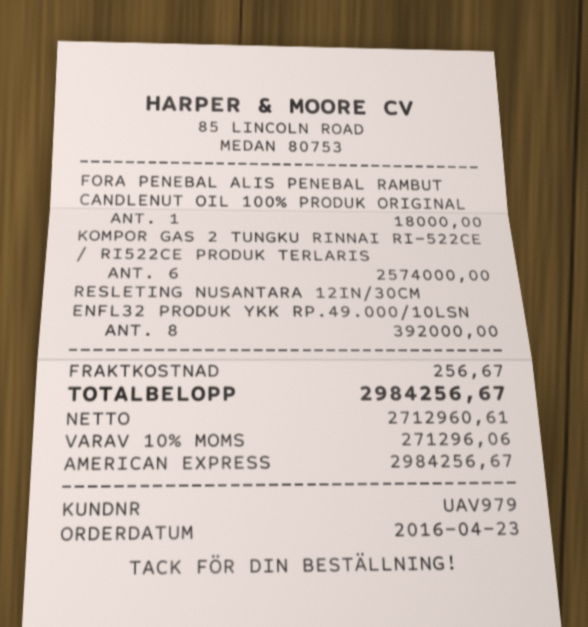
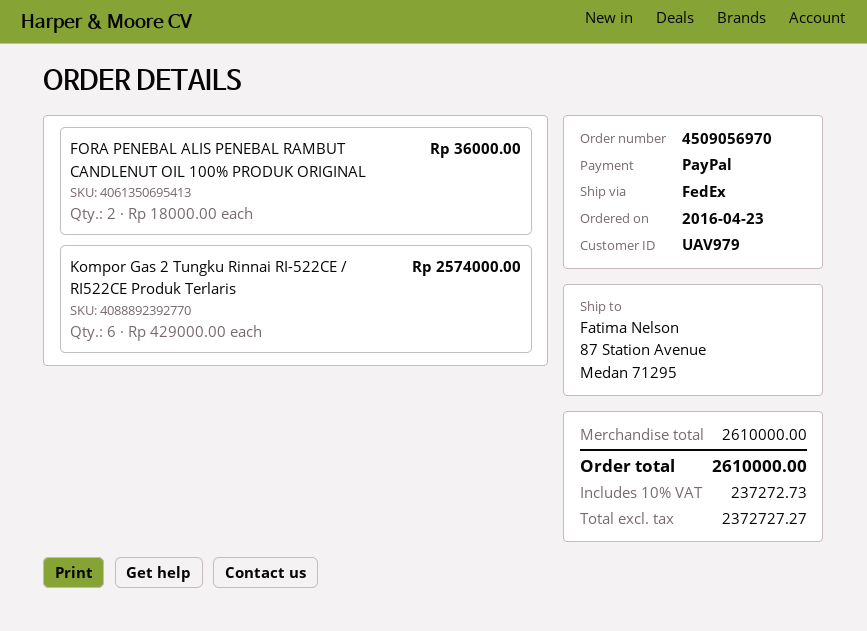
payment method: American Express -> PayPal
FORA PENEBAL ALIS PENEBAL RAMBUT CANDLENUT OIL 100% PRODUK ORIGINAL: 1 for 18000.00 -> 2 for 36000.00
RESLETING NUSANTARA 12IN/30CM ENFL32 PRODUK YKK RP.49.000/10LSN: 8 for 392000.00 -> none
shipping: 256.67 -> none
net: 2712960.61 -> 2372727.27
tax: 10% = 271296.06 -> 10% = 237272.73
total: 2984256.67 -> 2610000.00

